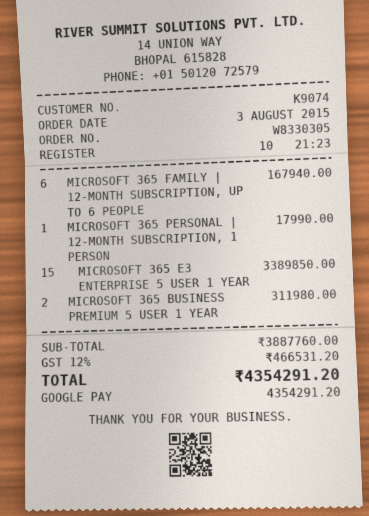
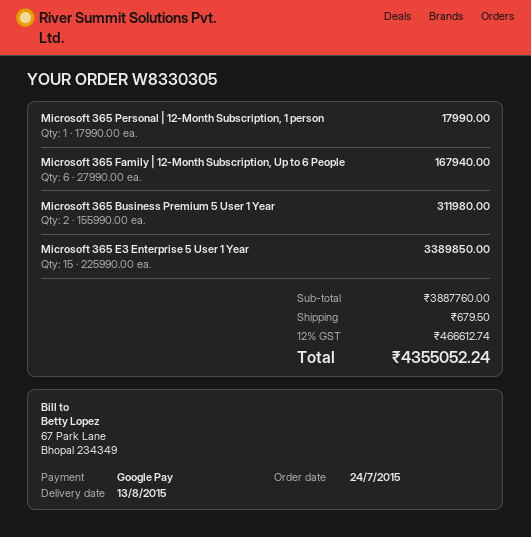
order date: 2015-08-03 -> 2015-07-24
shipping: none -> 679.50
tax: 12% = 466531.20 -> 12% = 466612.74
total: 4354291.20 -> 4355052.24

